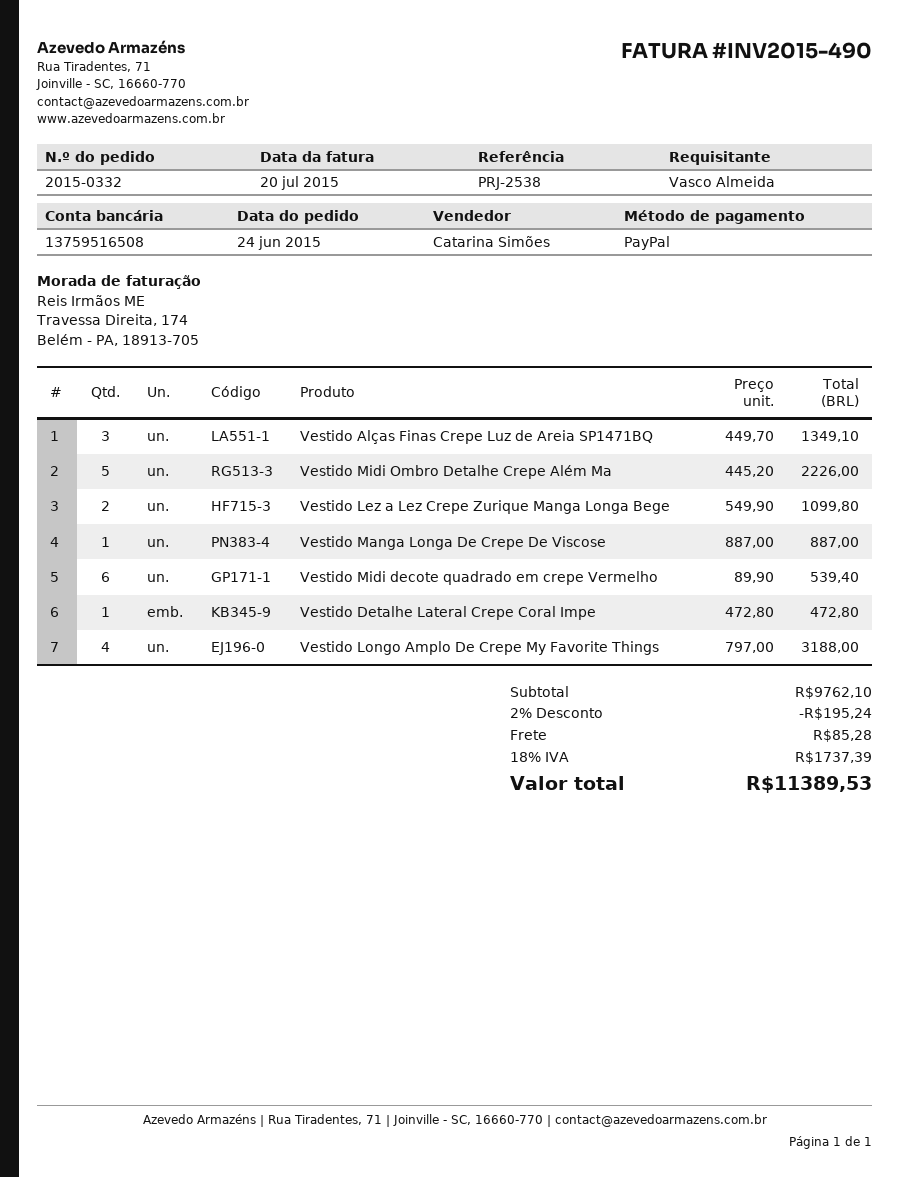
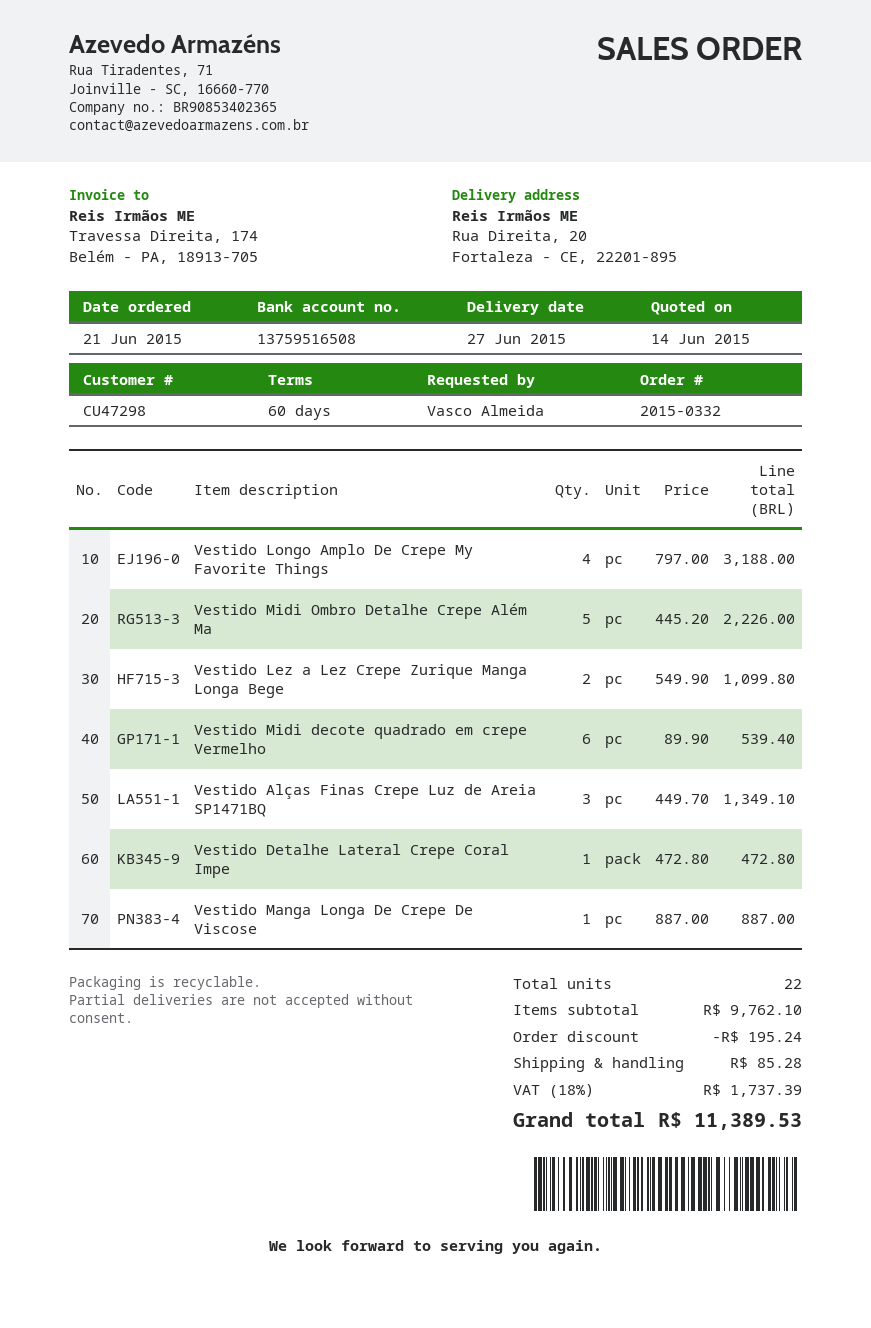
order date: 2015-06-24 -> 2015-06-21

